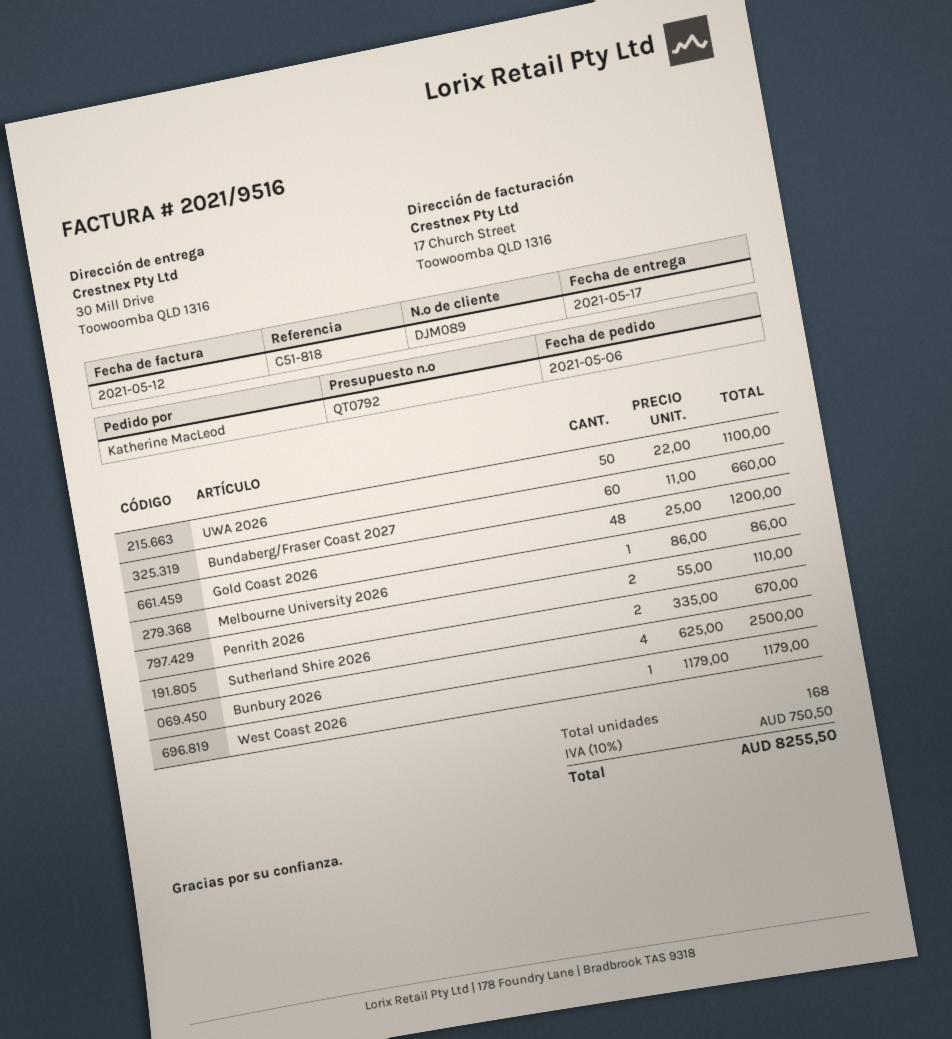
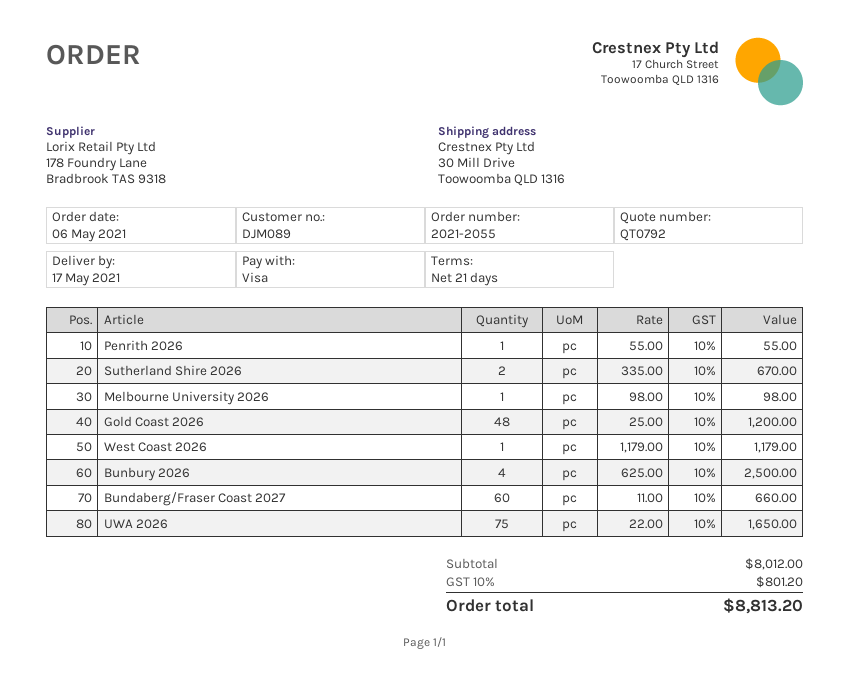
UWA 2026: 50 x 22.00 = 1100.00 -> 75 x 22.00 = 1650.00
Melbourne University 2026: 1 x 86.00 = 86.00 -> 1 x 98.00 = 98.00
Penrith 2026: 2 x 55.00 = 110.00 -> 1 x 55.00 = 55.00
tax: 10% = 750.50 -> 10% = 801.20
total: 8255.50 -> 8813.20

